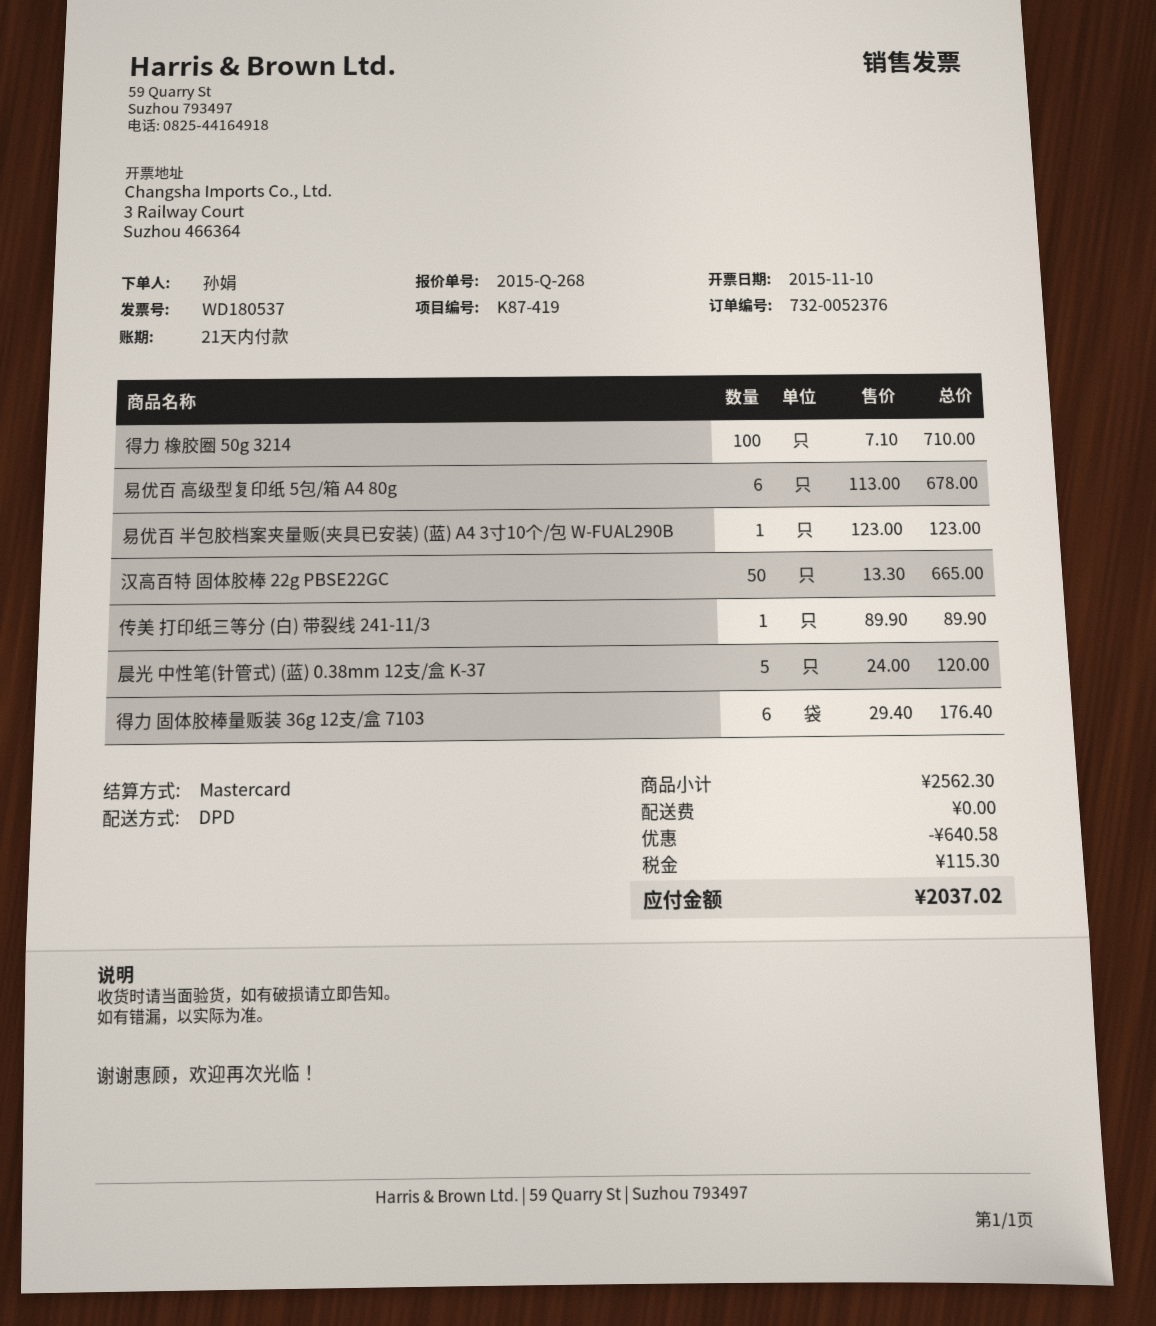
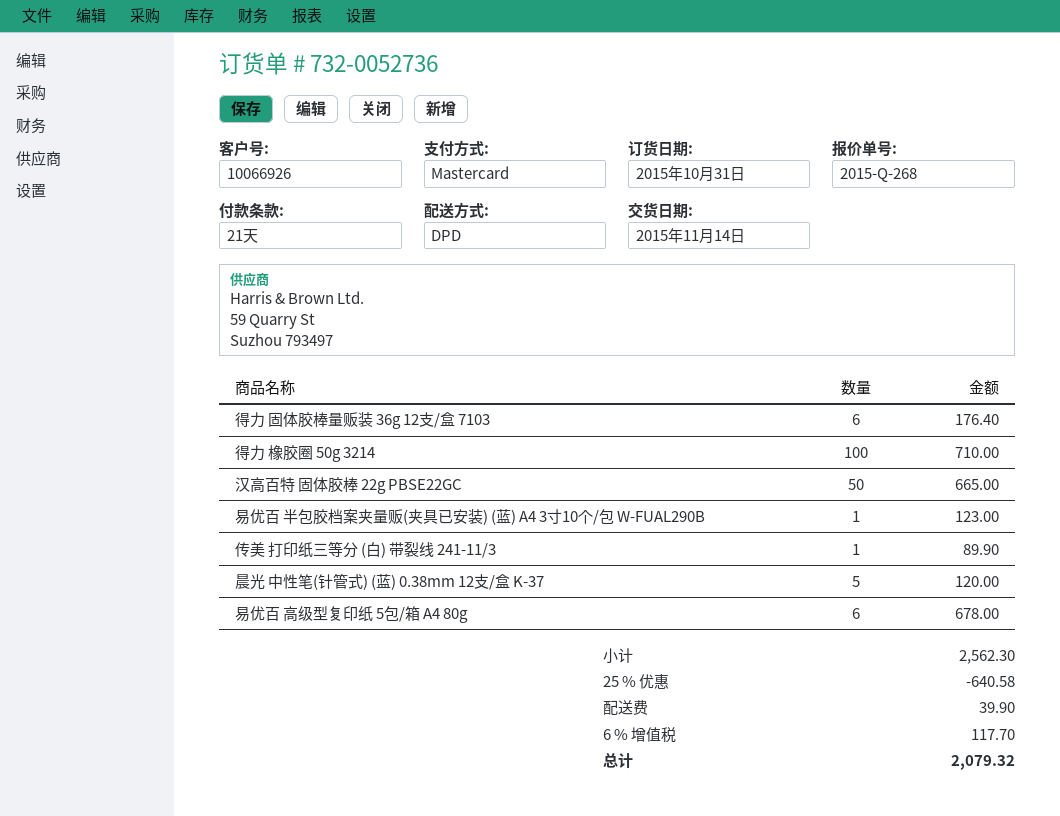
order number: 732-0052376 -> 732-0052736
shipping: 0.00 -> 39.90
tax: 115.30 -> 117.70
total: 2037.02 -> 2079.32

